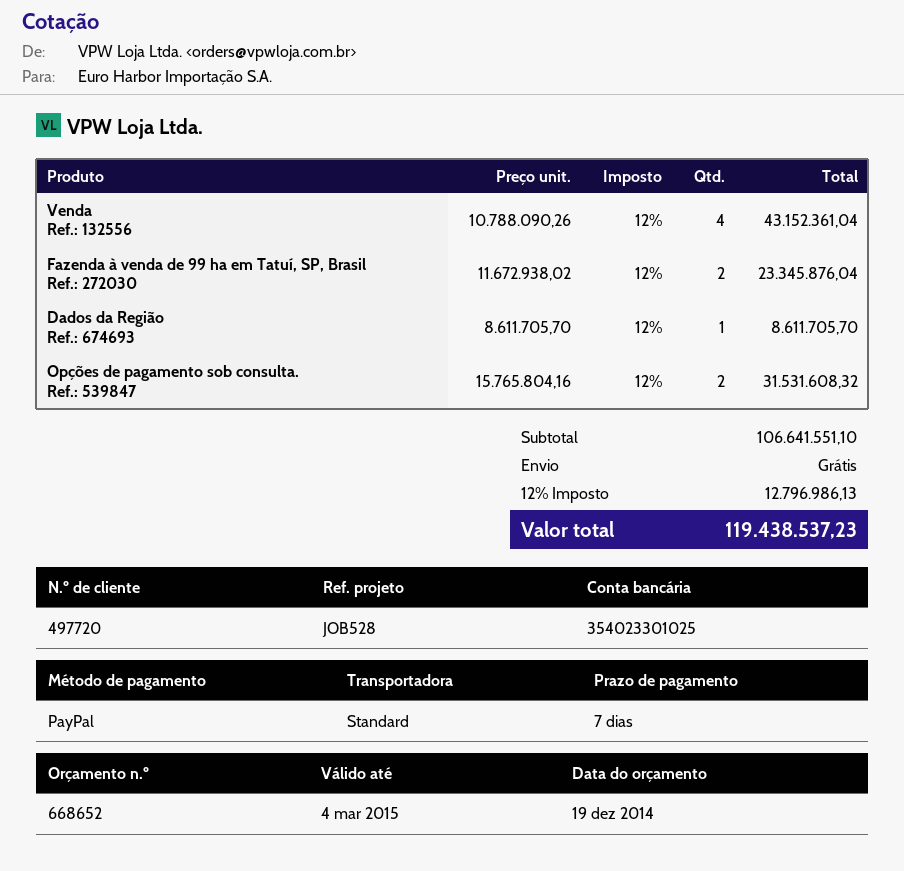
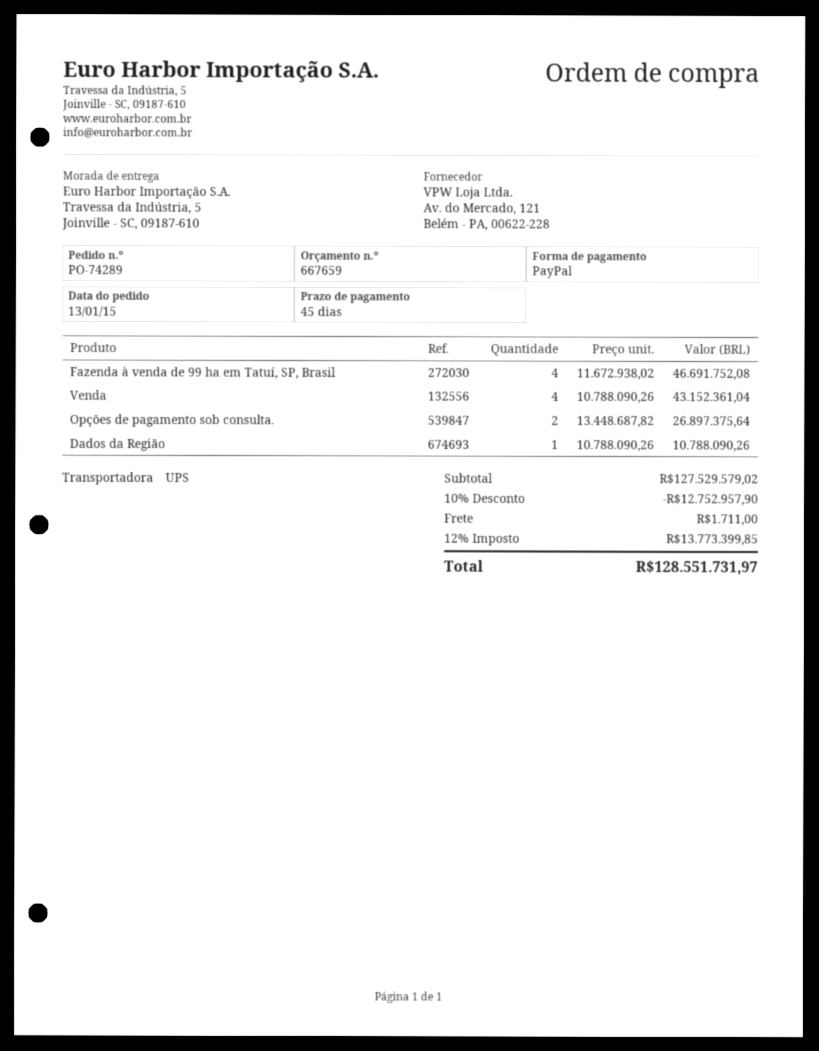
quote number: 668652 -> 667659
payment terms: 7 days -> 45 days
shipping method: standard -> UPS
Fazenda à venda de 99 ha em Tatuí, SP, Brasil: 2 x 11672938.02 = 23345876.04 -> 4 x 11672938.02 = 46691752.08
Dados da Região: 1 x 8611705.70 = 8611705.70 -> 1 x 10788090.26 = 10788090.26
Opções de pagamento sob consulta.: 2 x 15765804.16 = 31531608.32 -> 2 x 13448687.82 = 26897375.64
subtotal: 106641551.10 -> 127529579.02
discount: none -> 10% = 12752957.90
shipping: 0.00 -> 1711.00
tax: 12% = 12796986.13 -> 12% = 13773399.85
total: 119438537.23 -> 128551731.97

